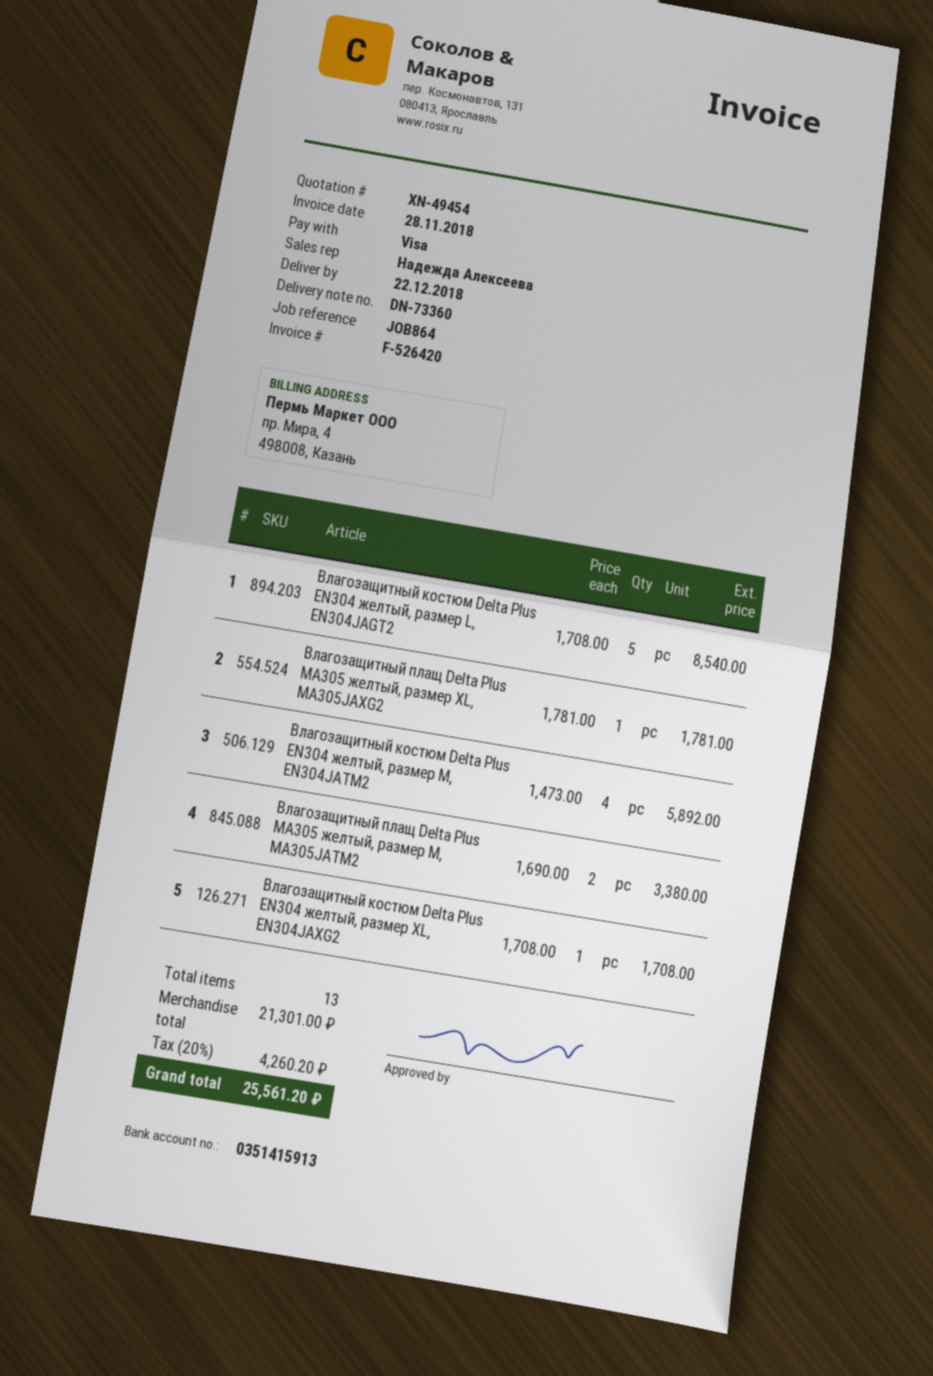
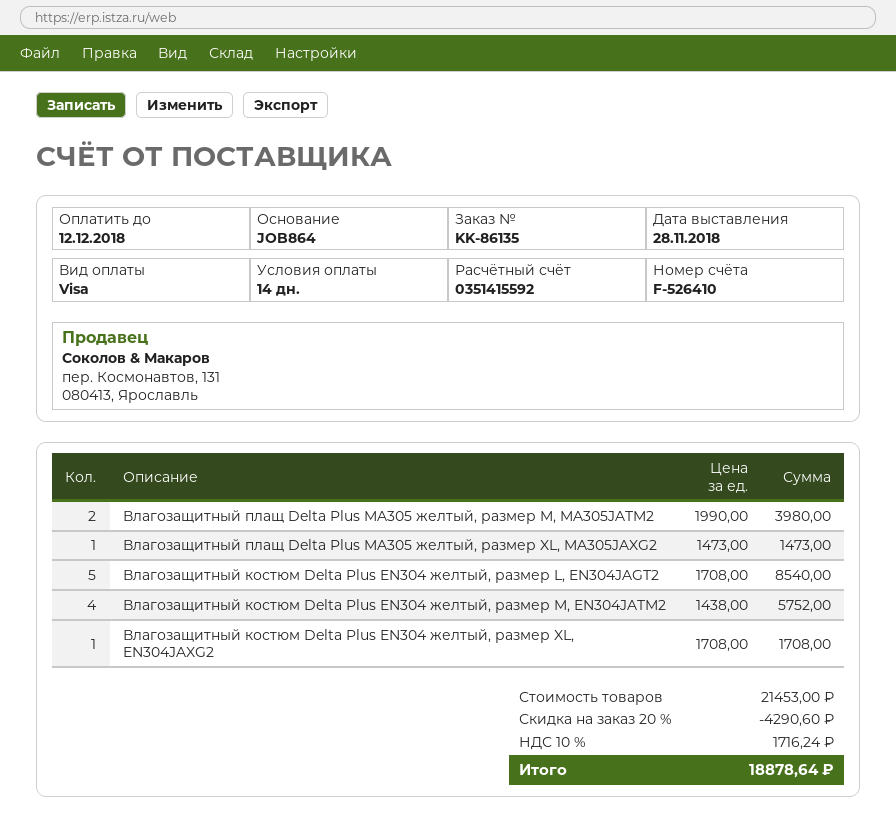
invoice number: F-526420 -> F-526410
bank account: 0351415913 -> 0351415592
Влагозащитный плащ Delta Plus MA305 желтый, размер XL, MA305JAXG2: 1 x 1781.00 = 1781.00 -> 1 x 1473.00 = 1473.00
Влагозащитный костюм Delta Plus EN304 желтый, размер M, EN304JATM2: 4 x 1473.00 = 5892.00 -> 4 x 1438.00 = 5752.00
Влагозащитный плащ Delta Plus MA305 желтый, размер M, MA305JATM2: 2 x 1690.00 = 3380.00 -> 2 x 1990.00 = 3980.00
subtotal: 21301.00 -> 21453.00
discount: none -> 20% = 4290.60
tax: 20% = 4260.20 -> 10% = 1716.24
total: 25561.20 -> 18878.64

